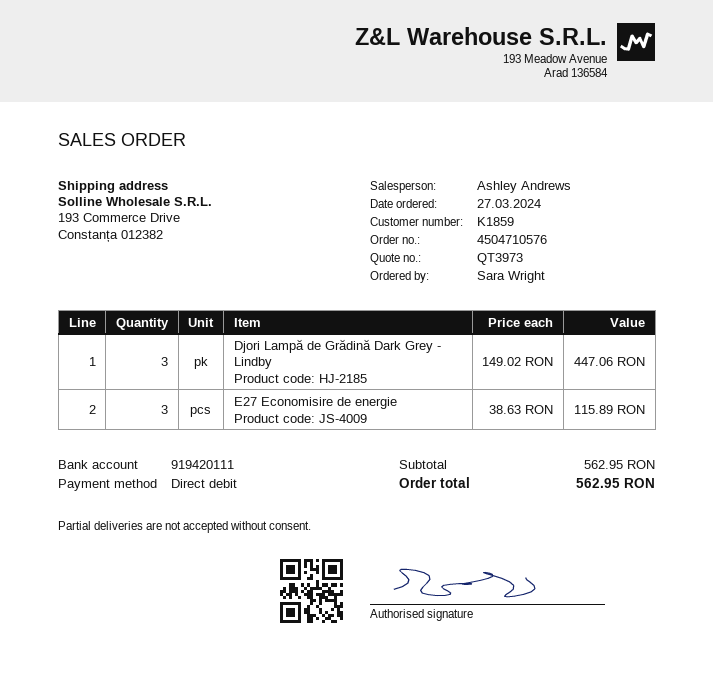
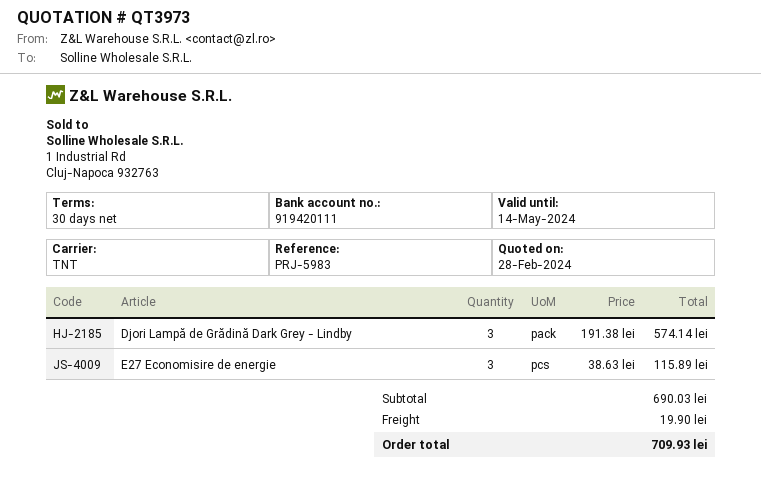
Djori Lampă de Grădină Dark Grey - Lindby: 3 x 149.02 = 447.06 -> 3 x 191.38 = 574.14
subtotal: 562.95 -> 690.03
shipping: none -> 19.90
total: 562.95 -> 709.93

